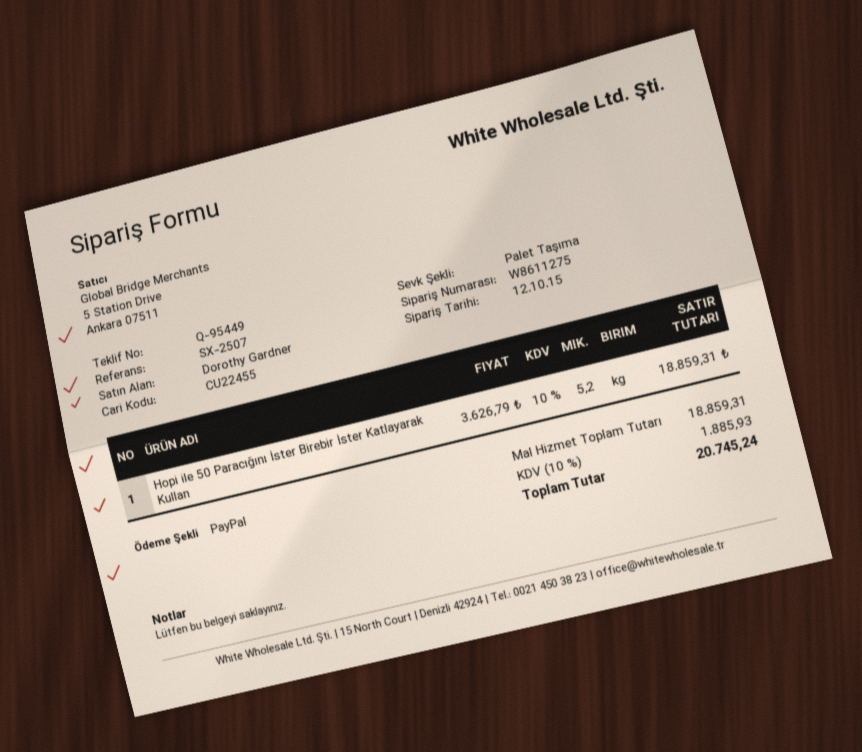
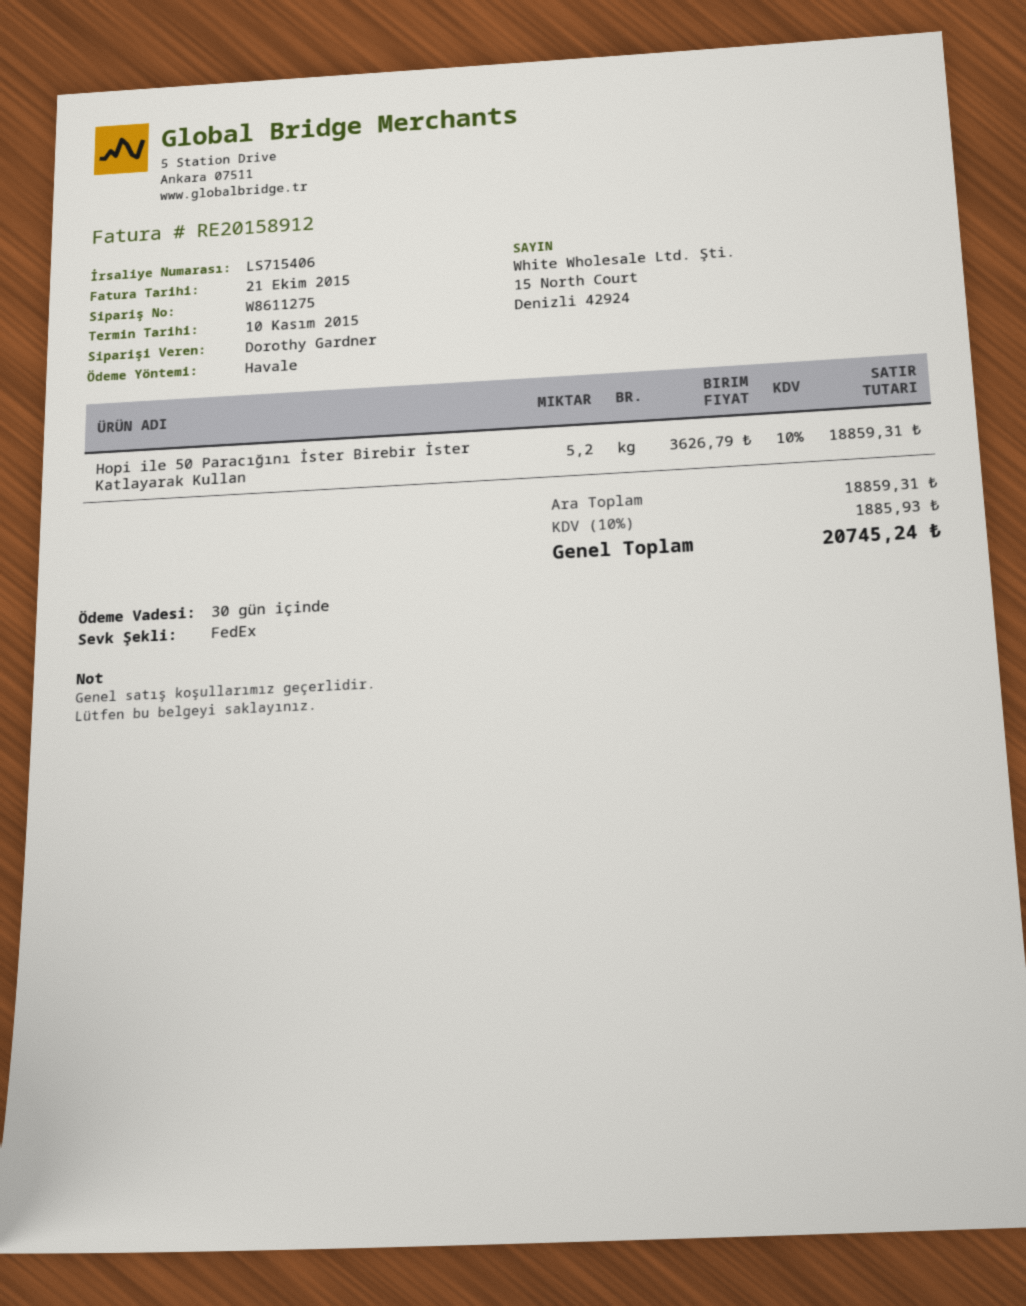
payment method: PayPal -> bank transfer
shipping method: pallet freight -> FedEx

